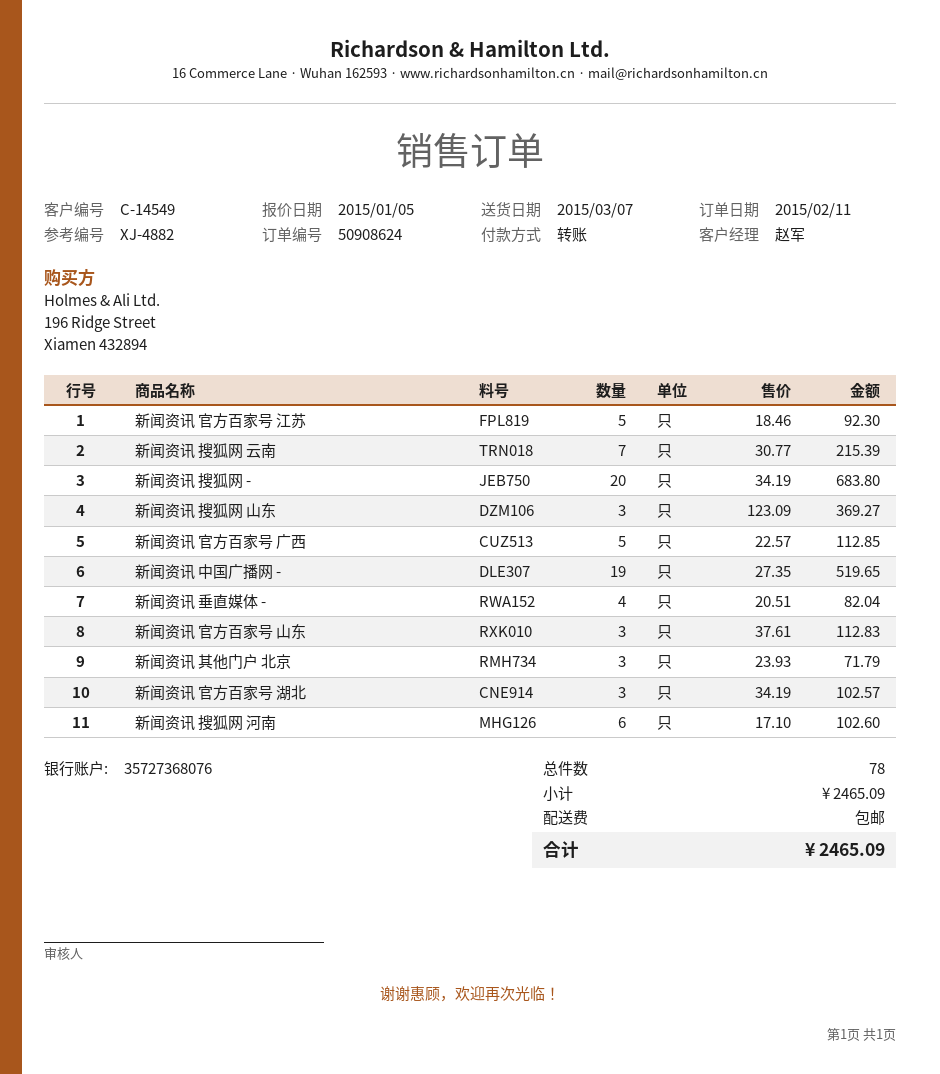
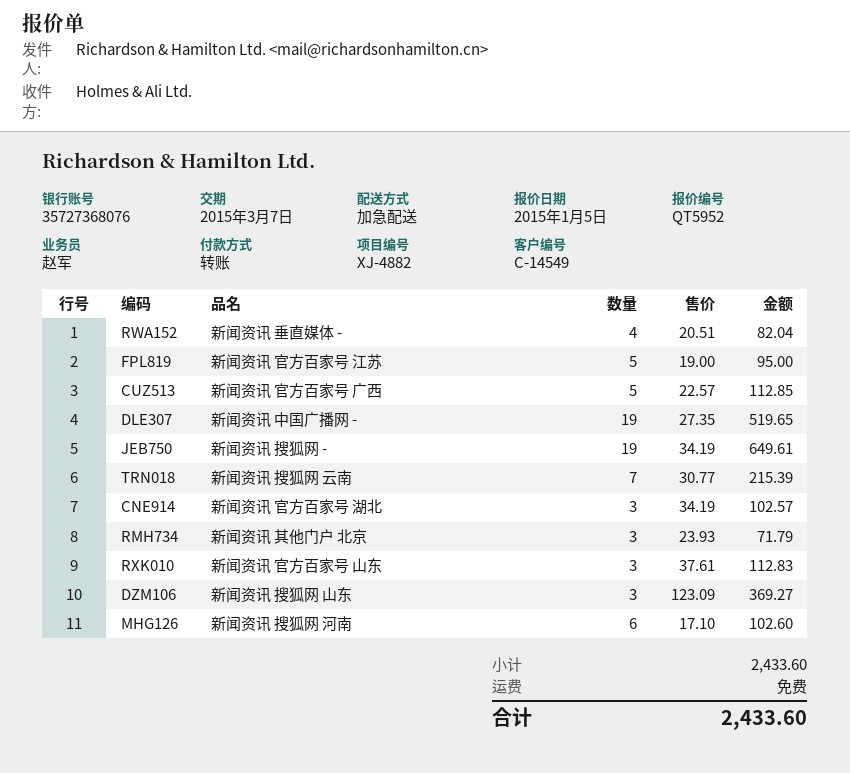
新闻资讯 官方百家号 江苏: 5 x 18.46 = 92.30 -> 5 x 19.00 = 95.00
新闻资讯 搜狐网 -: 20 x 34.19 = 683.80 -> 19 x 34.19 = 649.61
subtotal: 2465.09 -> 2433.60
total: 2465.09 -> 2433.60

